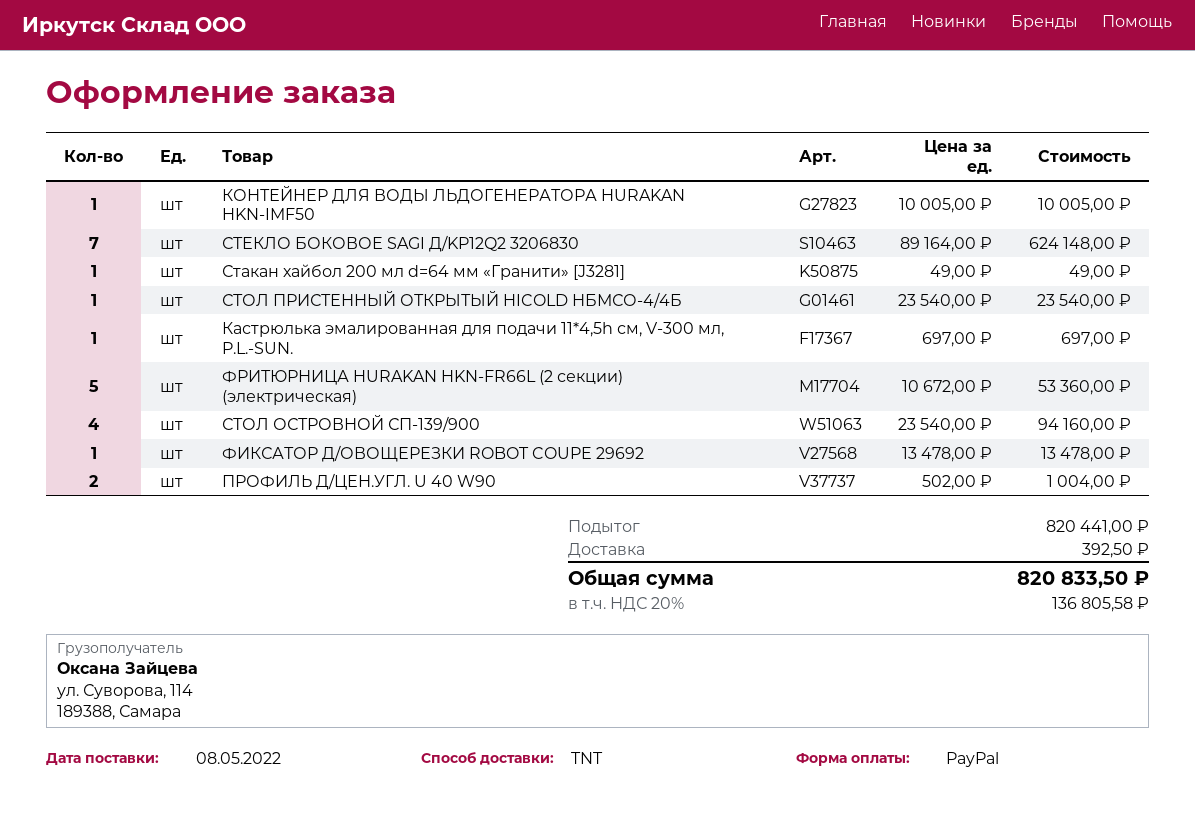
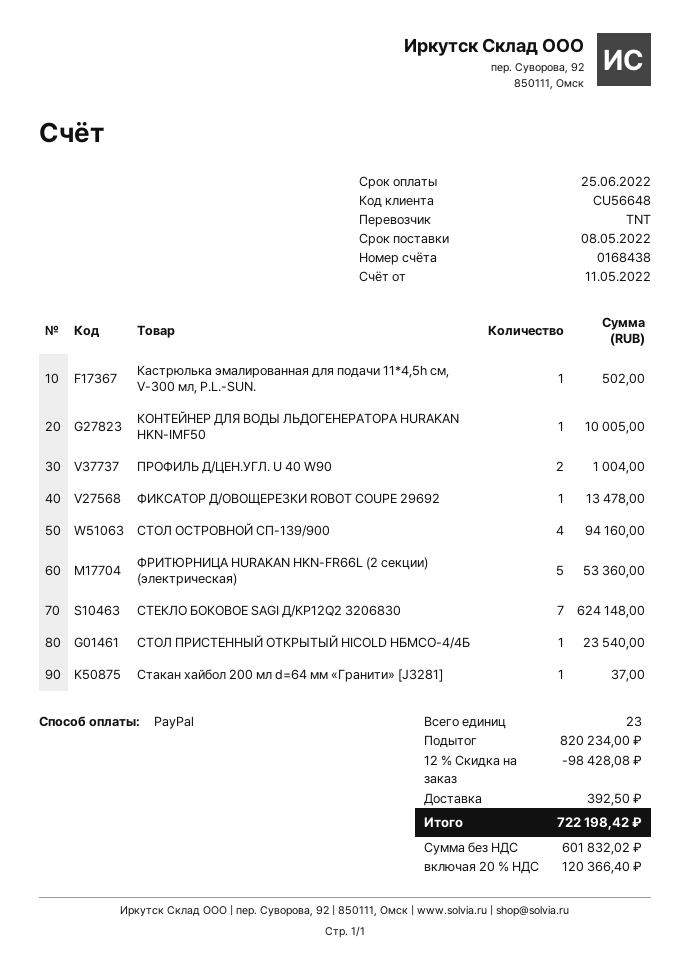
Стакан хайбол 200 мл d=64 мм «Гранити» [J3281]: 1 for 49.00 -> 1 for 37.00
Кастрюлька эмалированная для подачи 11*4,5h см, V-300 мл, P.L.-SUN.: 1 for 697.00 -> 1 for 502.00
subtotal: 820441.00 -> 820234.00
discount: none -> 12% = 98428.08
tax: 20% = 136805.58 -> 20% = 120366.40
total: 820833.50 -> 722198.42

